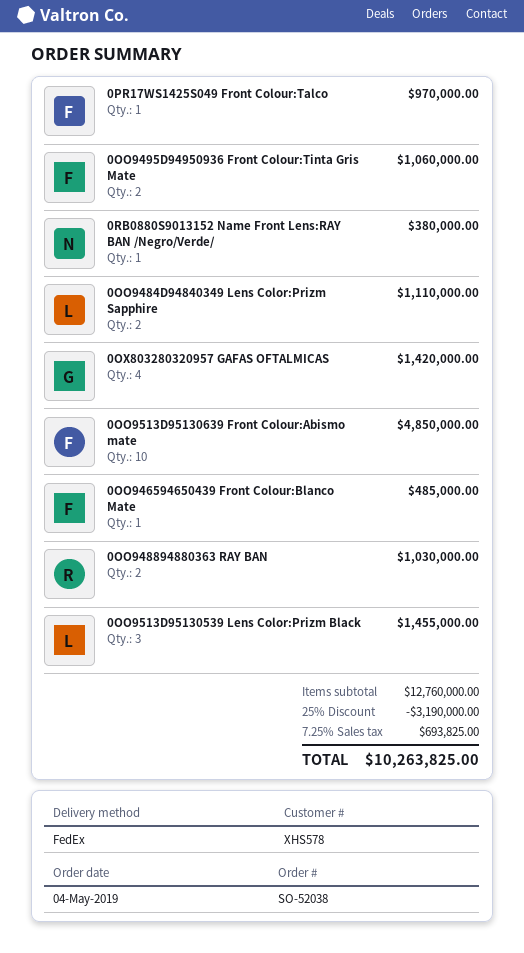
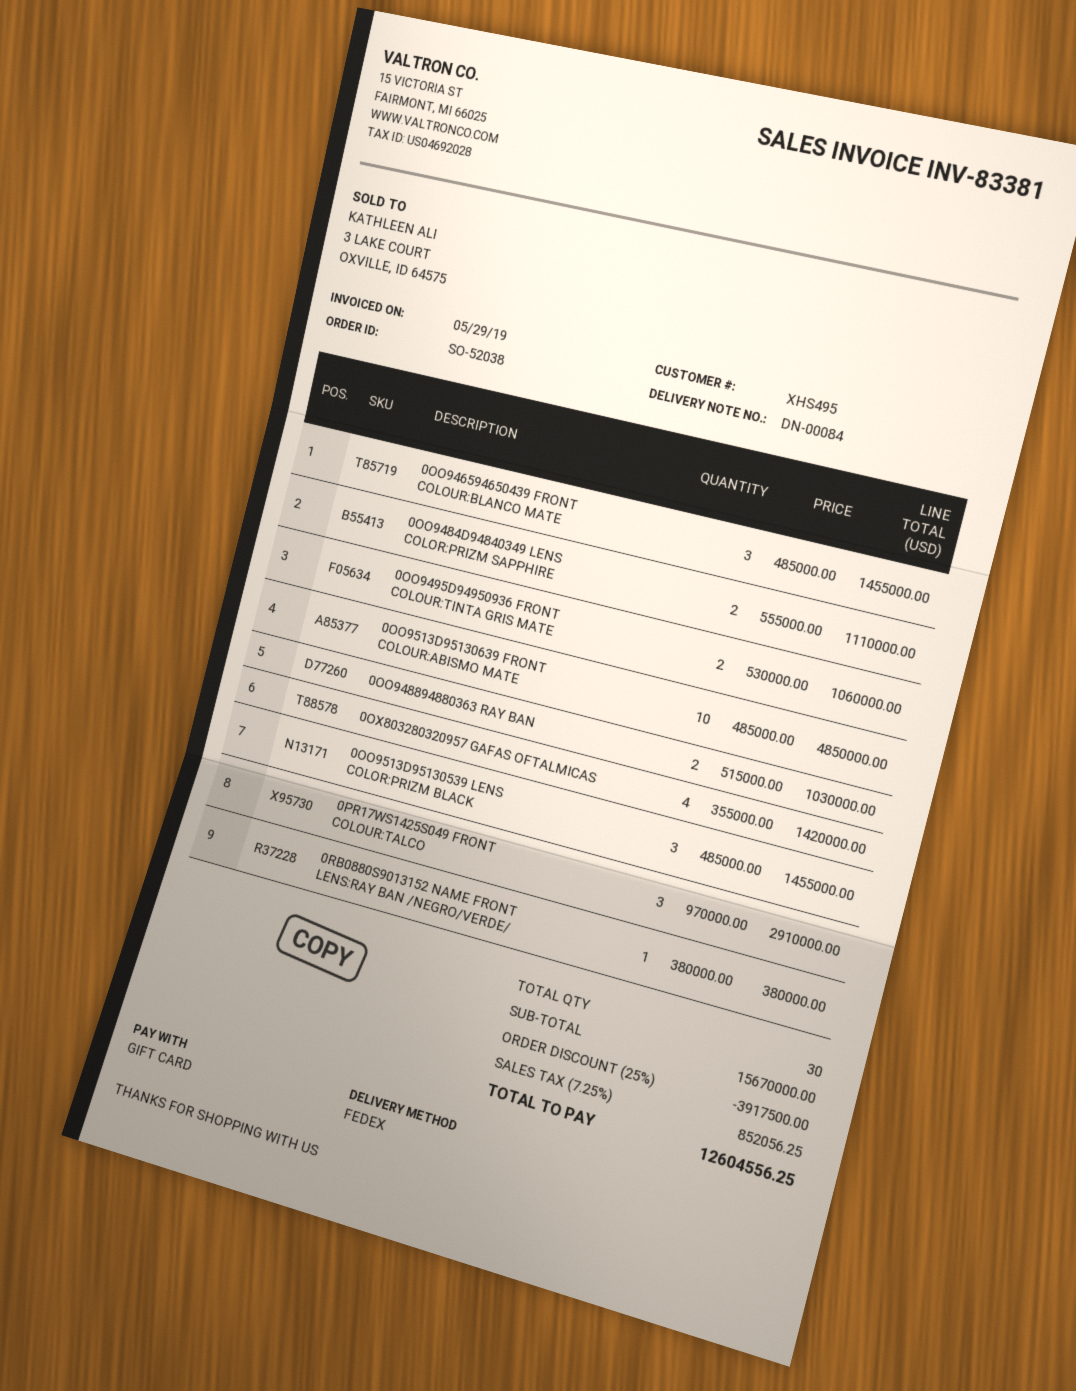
customer number: XHS578 -> XHS495
0PR17WS1425S049 Front Colour:Talco: 1 for 970000.00 -> 3 for 2910000.00
0OO946594650439 Front Colour:Blanco Mate: 1 for 485000.00 -> 3 for 1455000.00
subtotal: 12760000.00 -> 15670000.00
discount: 25% = 3190000.00 -> 25% = 3917500.00
tax: 7.25% = 693825.00 -> 7.25% = 852056.25
total: 10263825.00 -> 12604556.25

